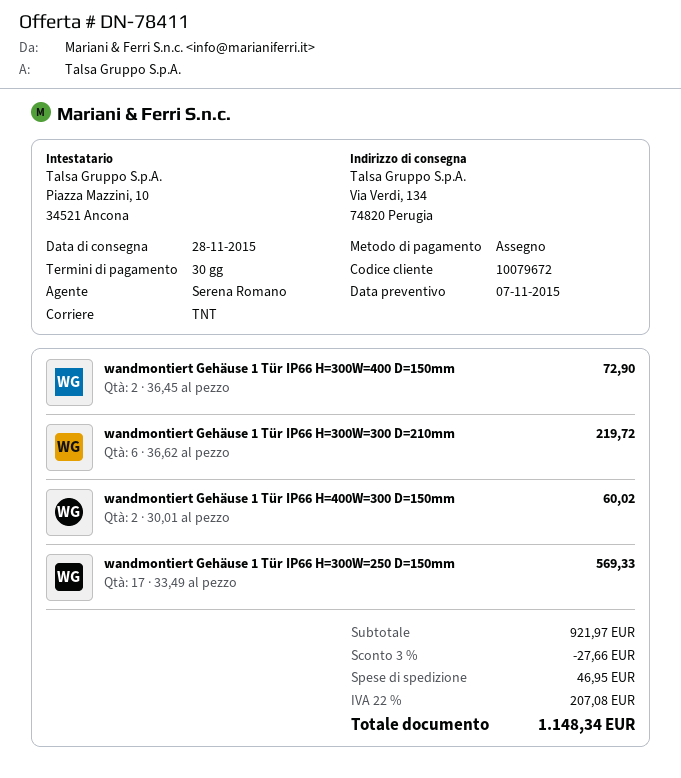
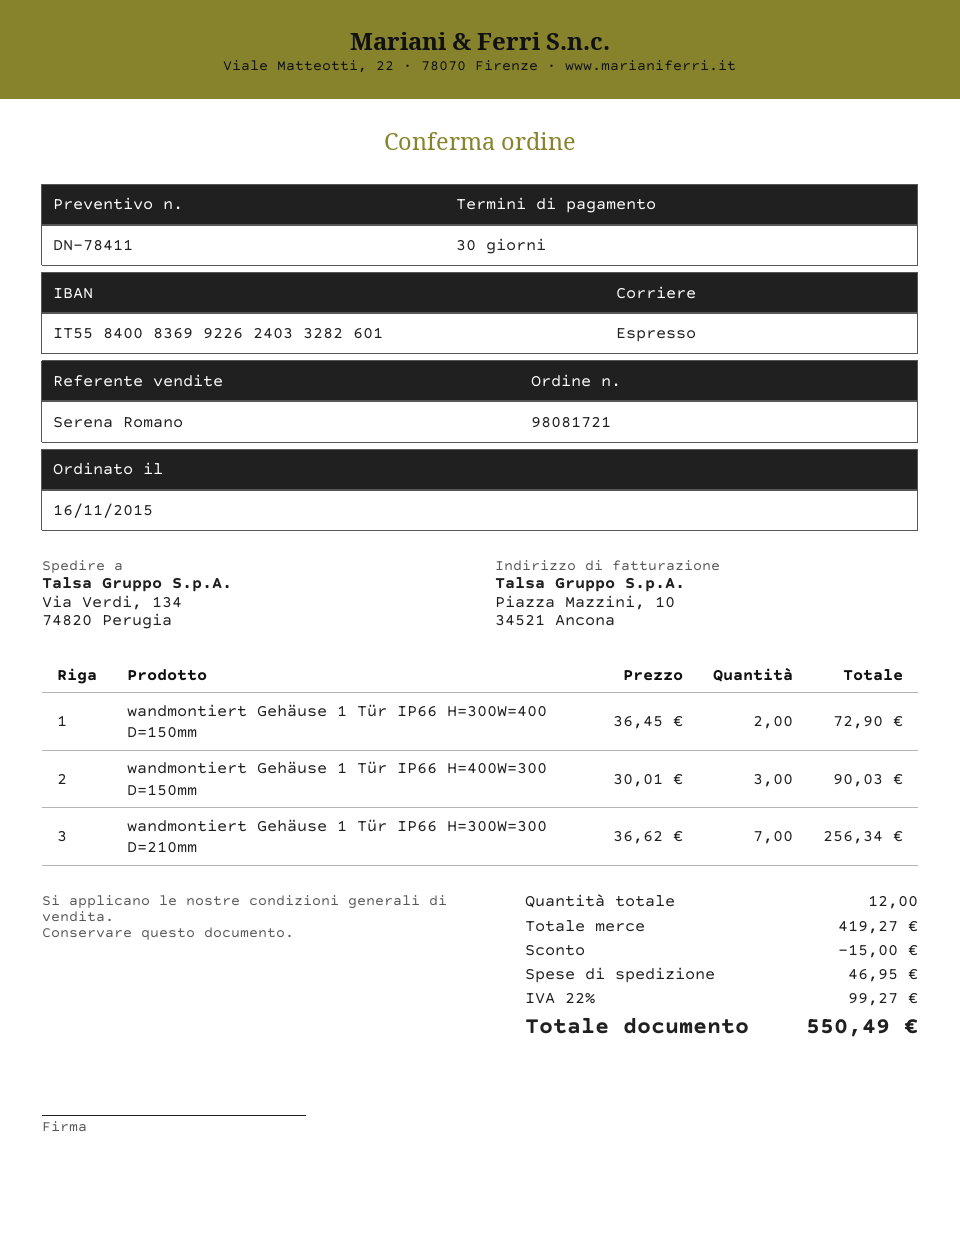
shipping method: TNT -> express
wandmontiert Gehäuse 1 Tür IP66 H=300W=300 D=210mm: 6 x 36.62 = 219.72 -> 7 x 36.62 = 256.34
wandmontiert Gehäuse 1 Tür IP66 H=400W=300 D=150mm: 2 x 30.01 = 60.02 -> 3 x 30.01 = 90.03
wandmontiert Gehäuse 1 Tür IP66 H=300W=250 D=150mm: 17 x 33.49 = 569.33 -> none
subtotal: 921.97 -> 419.27
discount: 27.66 -> 15.00
tax: 22% = 207.08 -> 22% = 99.27
total: 1148.34 -> 550.49

